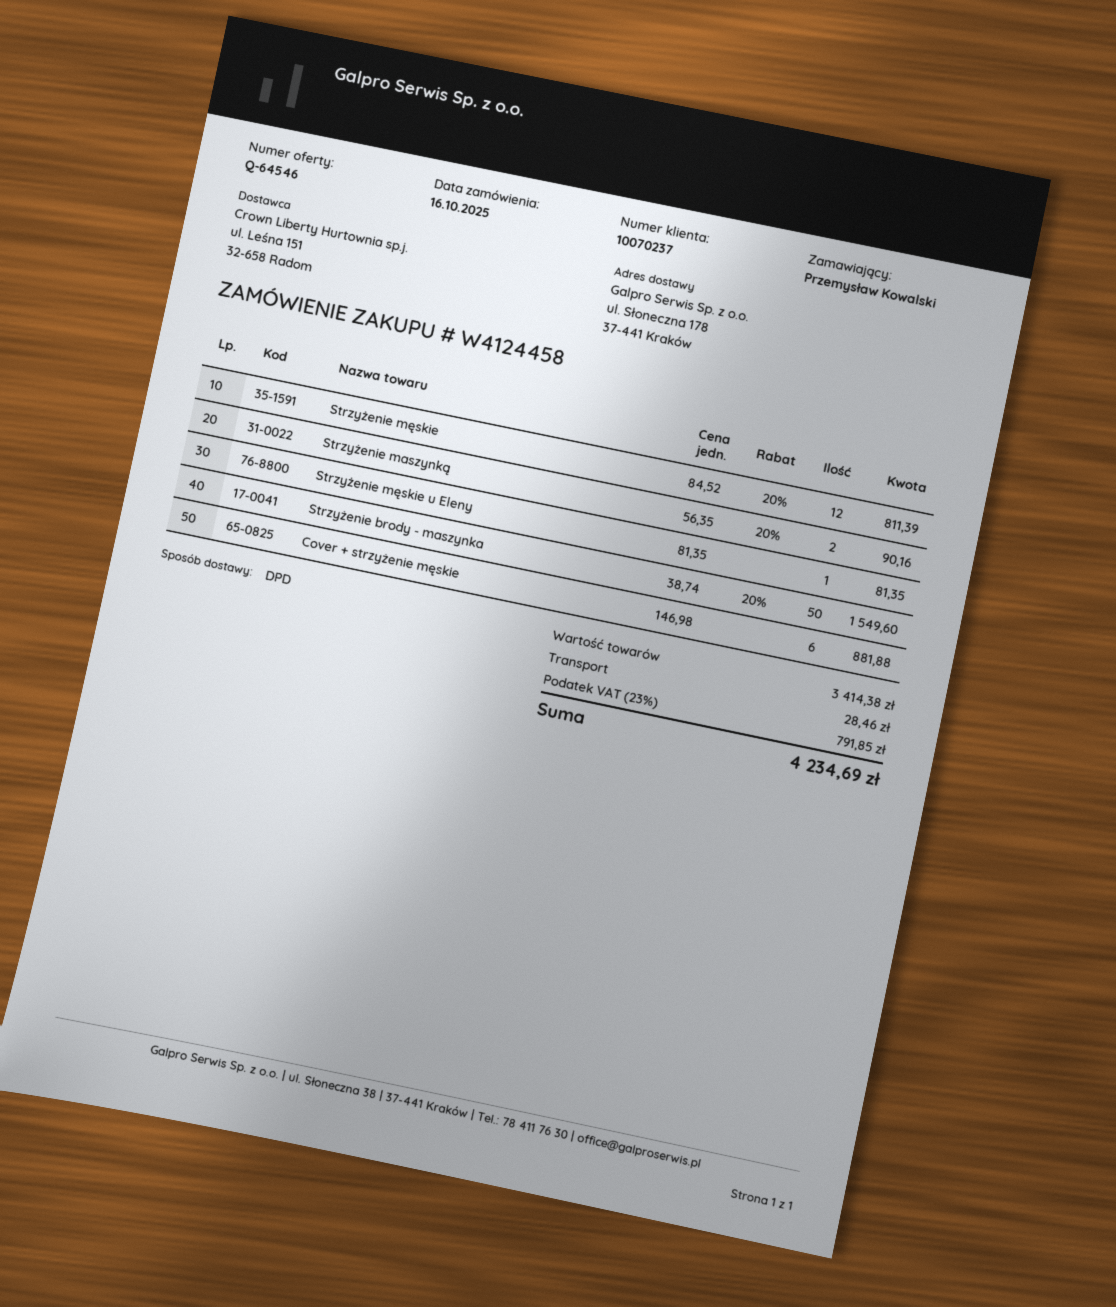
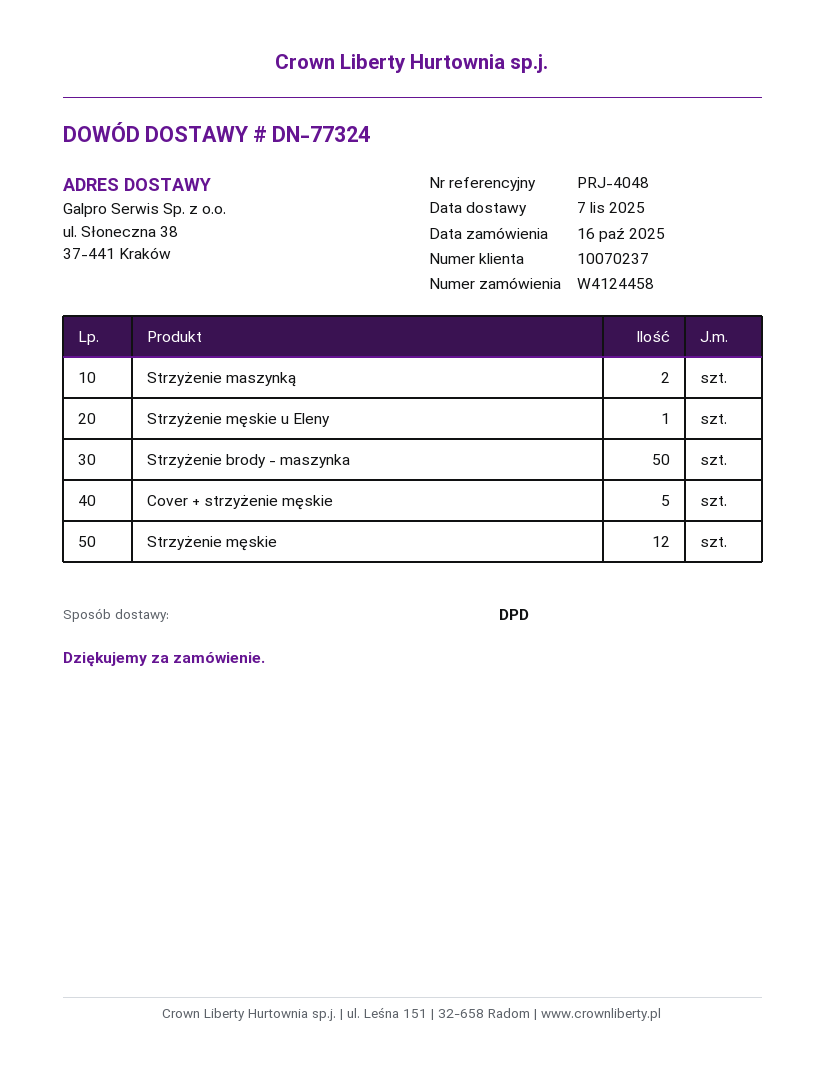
ship to: ul. Słoneczna 178, 37-441 Kraków -> ul. Słoneczna 38, 37-441 Kraków
Cover + strzyżenie męskie: 6 -> 5

